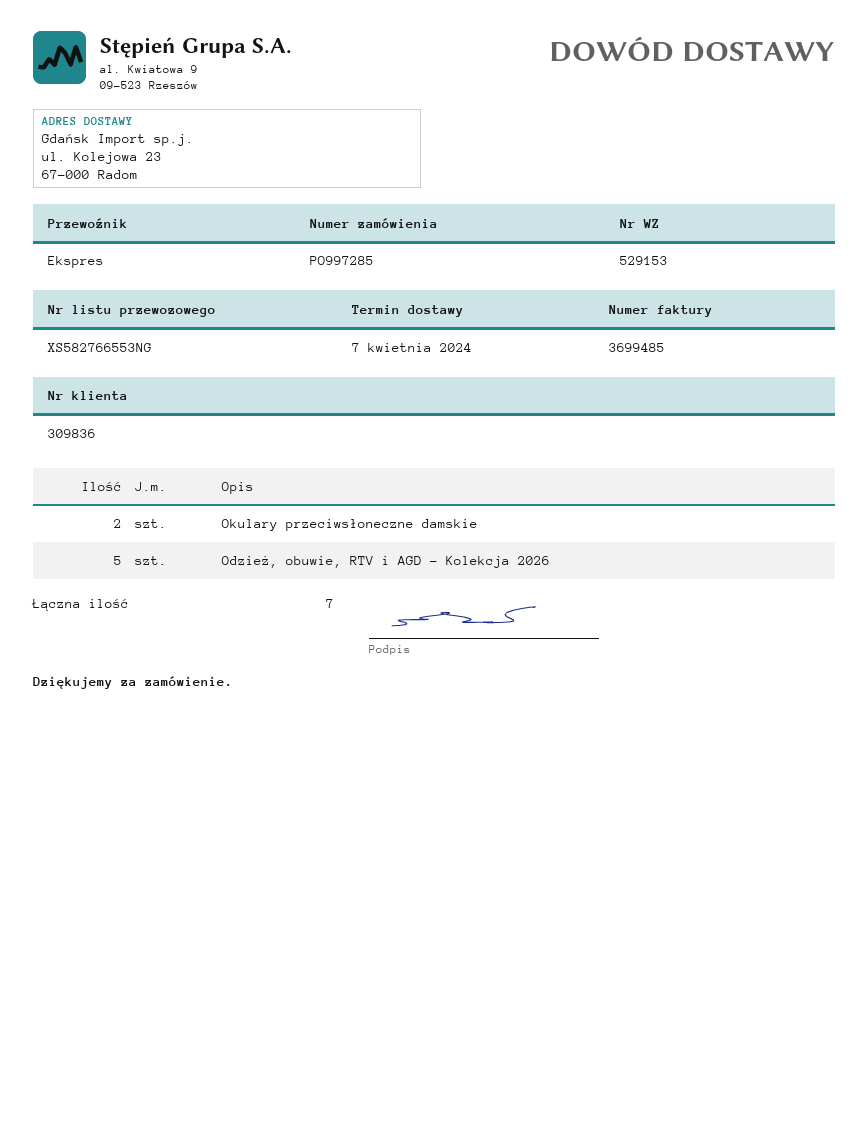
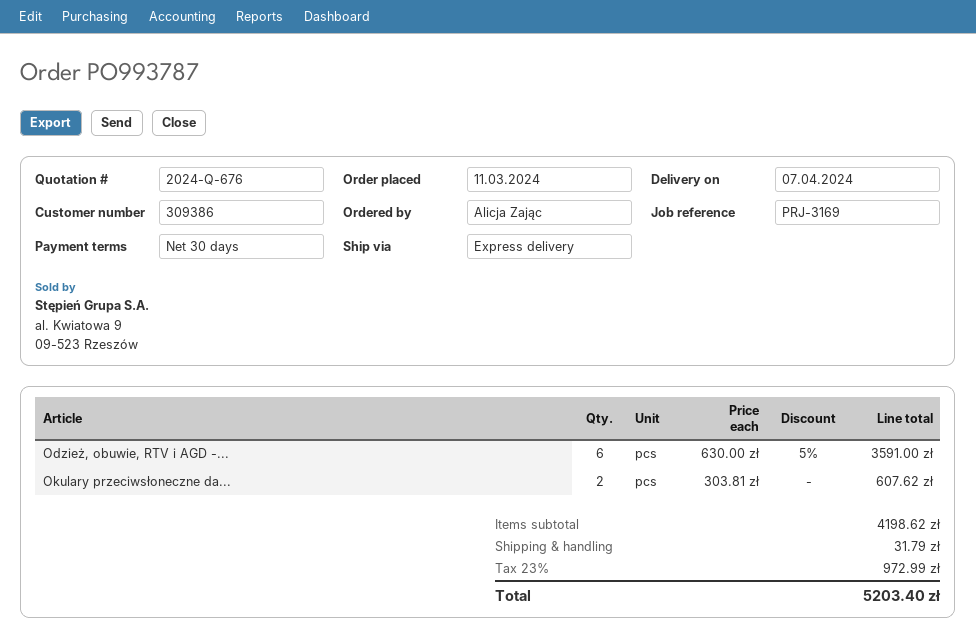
order number: PO997285 -> PO993787
customer number: 309836 -> 309386
Odzież, obuwie, RTV i AGD - Kolekcja 2026: 5 -> 6

